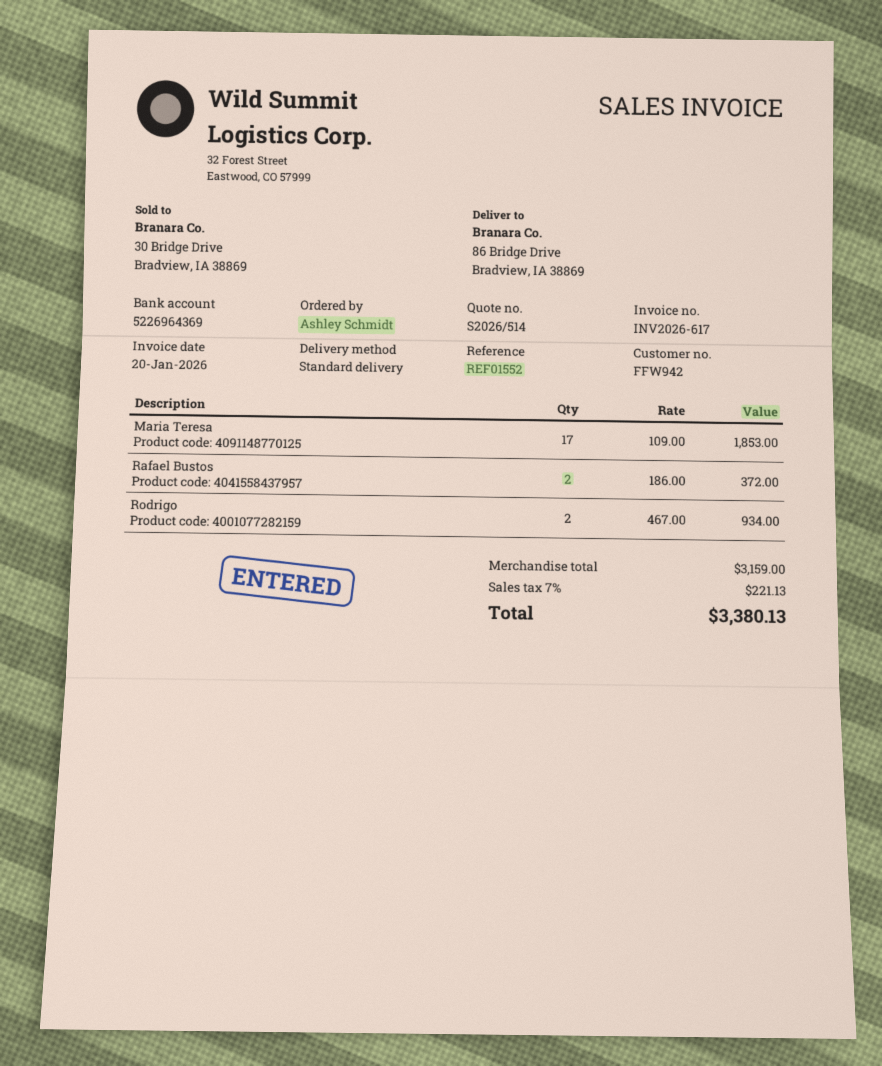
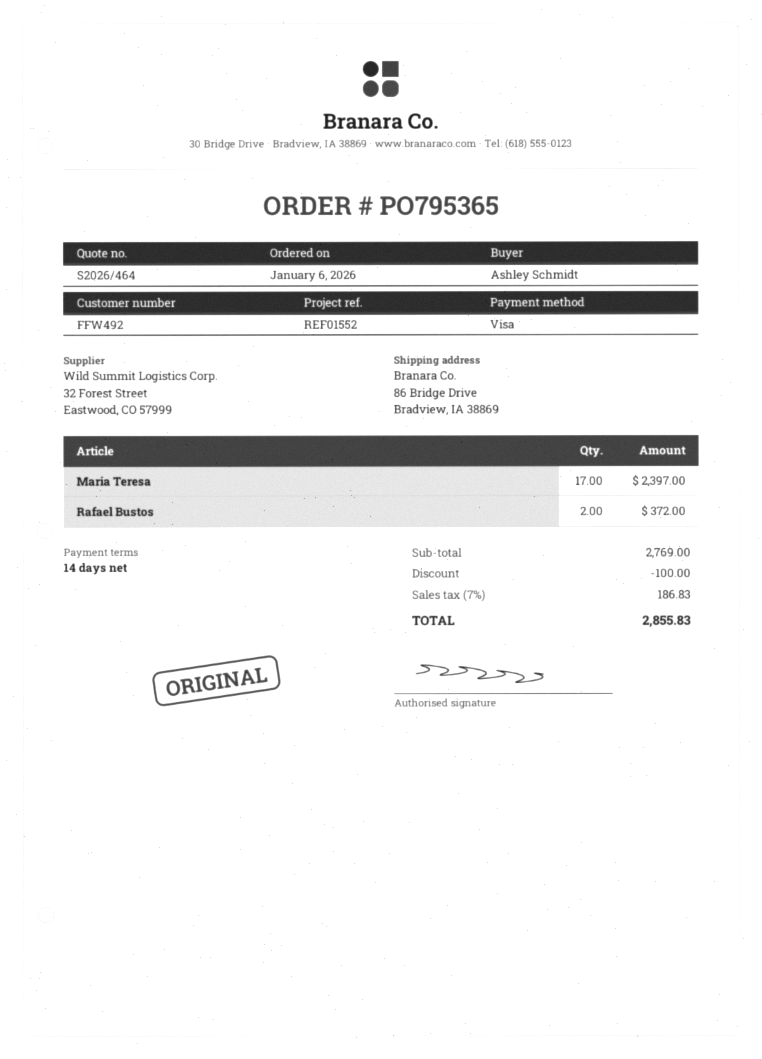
quote number: S2026/514 -> S2026/464
customer number: FFW942 -> FFW492
Maria Teresa: 17 for 1853.00 -> 17 for 2397.00
Rodrigo: 2 for 934.00 -> none
subtotal: 3159.00 -> 2769.00
discount: none -> 100.00
tax: 7% = 221.13 -> 7% = 186.83
total: 3380.13 -> 2855.83

